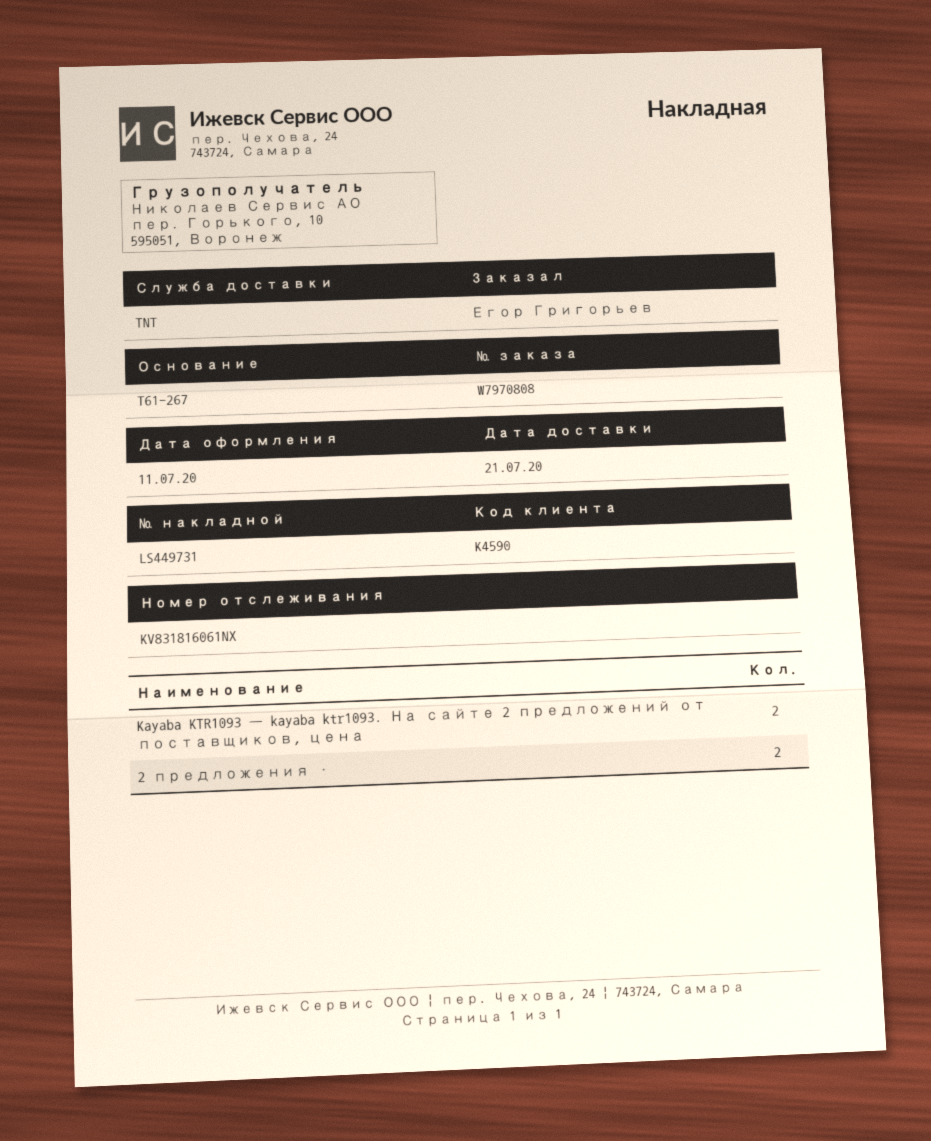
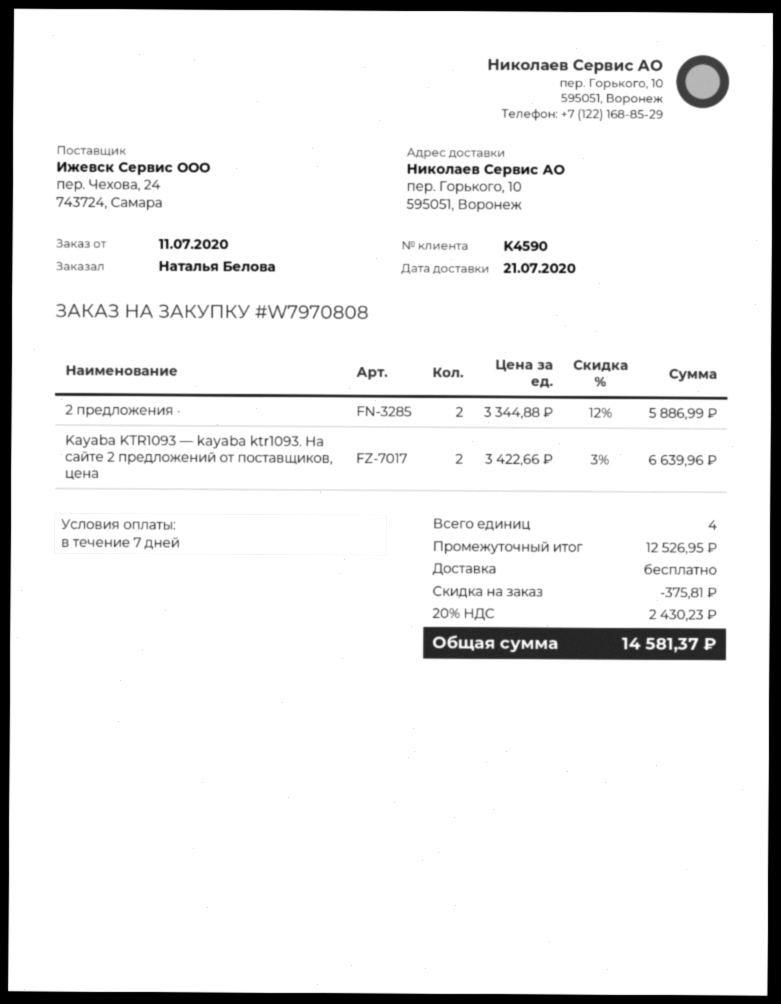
ordered by: Егор Григорьев -> Наталья Белова

